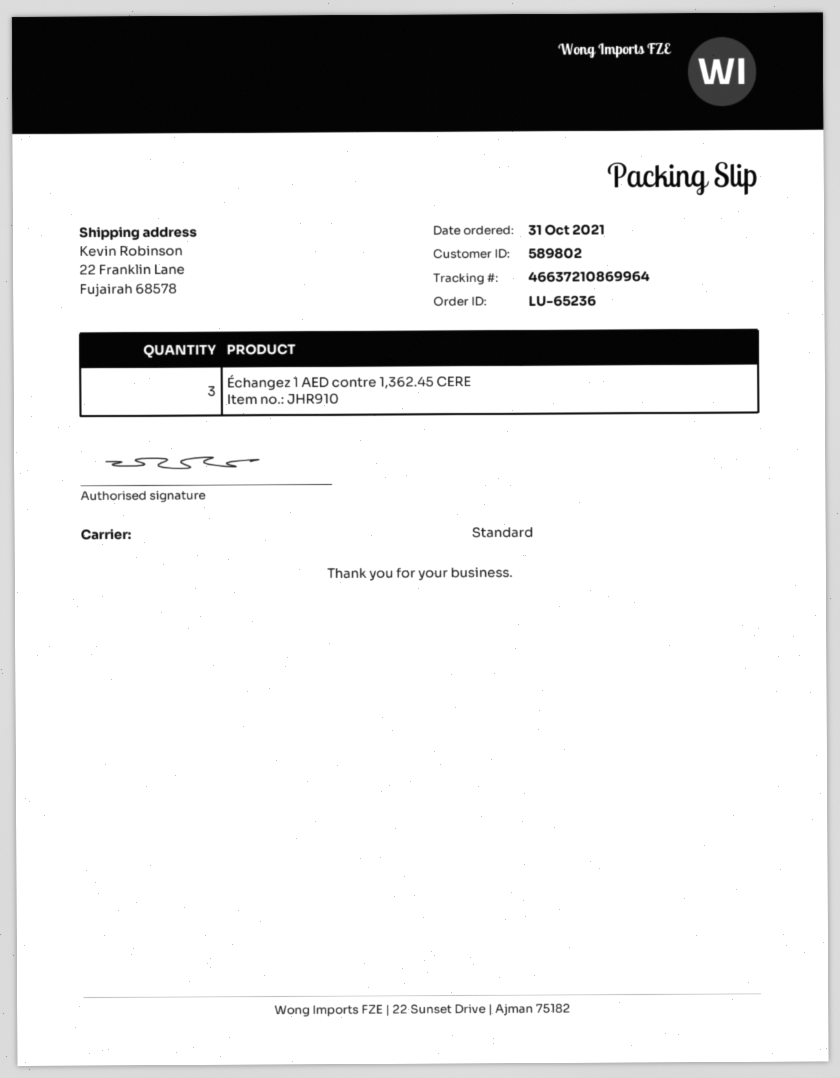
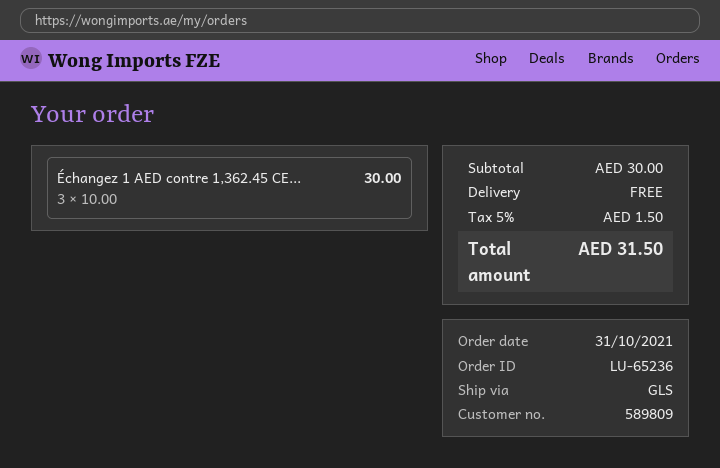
customer number: 589802 -> 589809
shipping method: standard -> GLS

